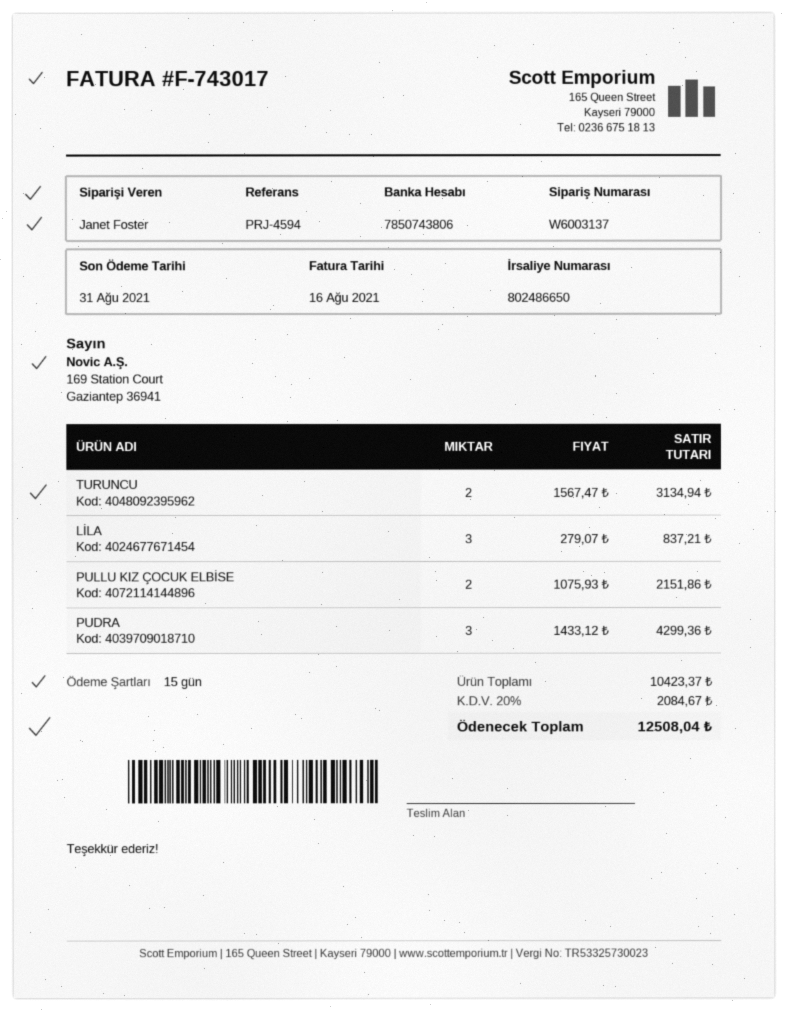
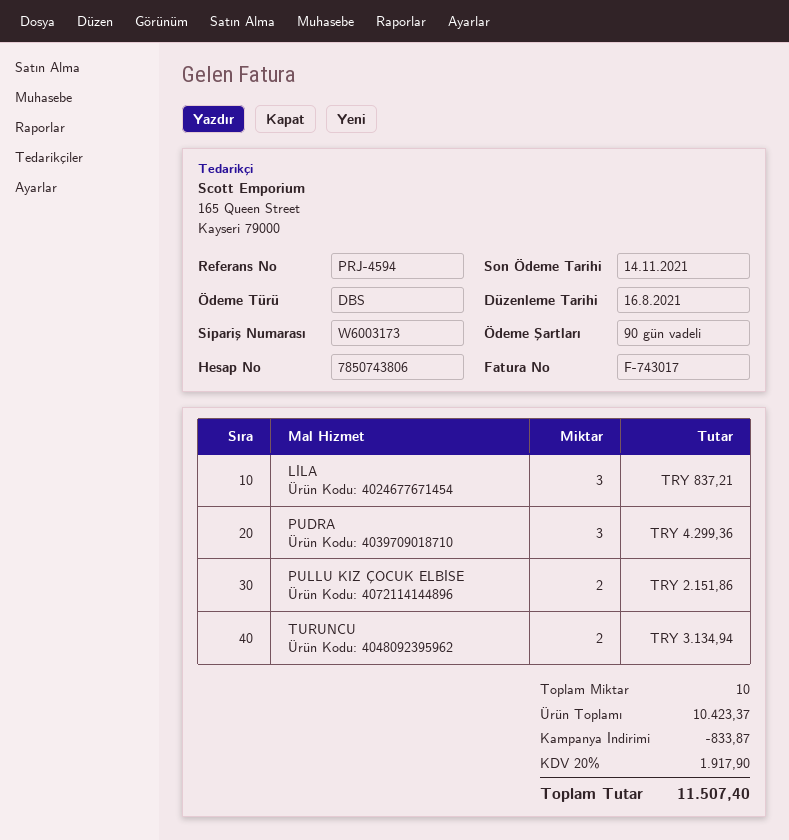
order number: W6003137 -> W6003173
payment terms: 15 days -> 90 days
due date: 2021-08-31 -> 2021-11-14
discount: none -> 833.87
tax: 20% = 2084.67 -> 20% = 1917.90
total: 12508.04 -> 11507.40

